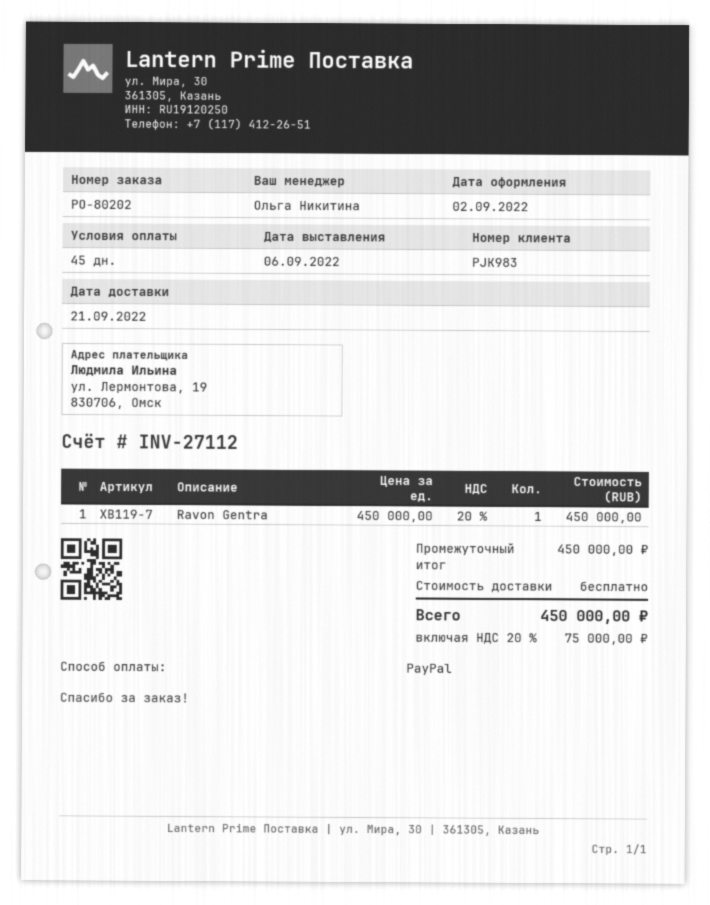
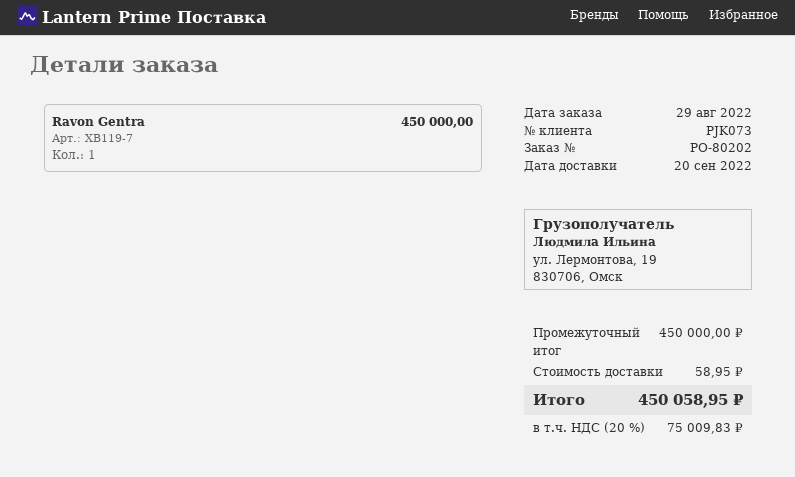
order date: 2022-09-02 -> 2022-08-29
delivery date: 2022-09-21 -> 2022-09-20
customer number: PJK983 -> PJK073
shipping: 0.00 -> 58.95
tax: 20% = 75000.00 -> 20% = 75009.83
total: 450000.00 -> 450058.95

